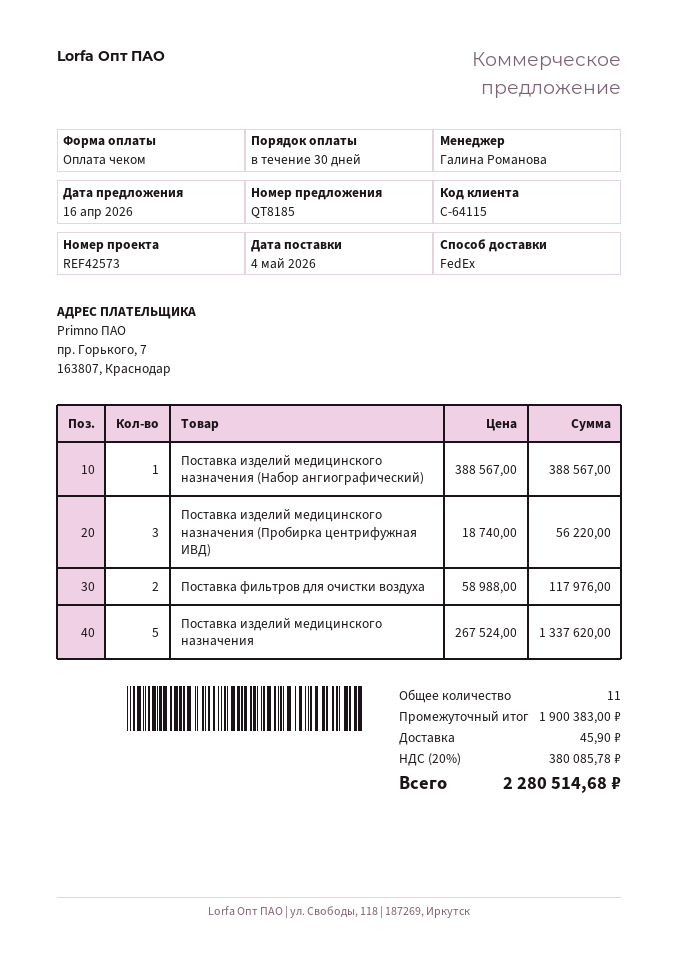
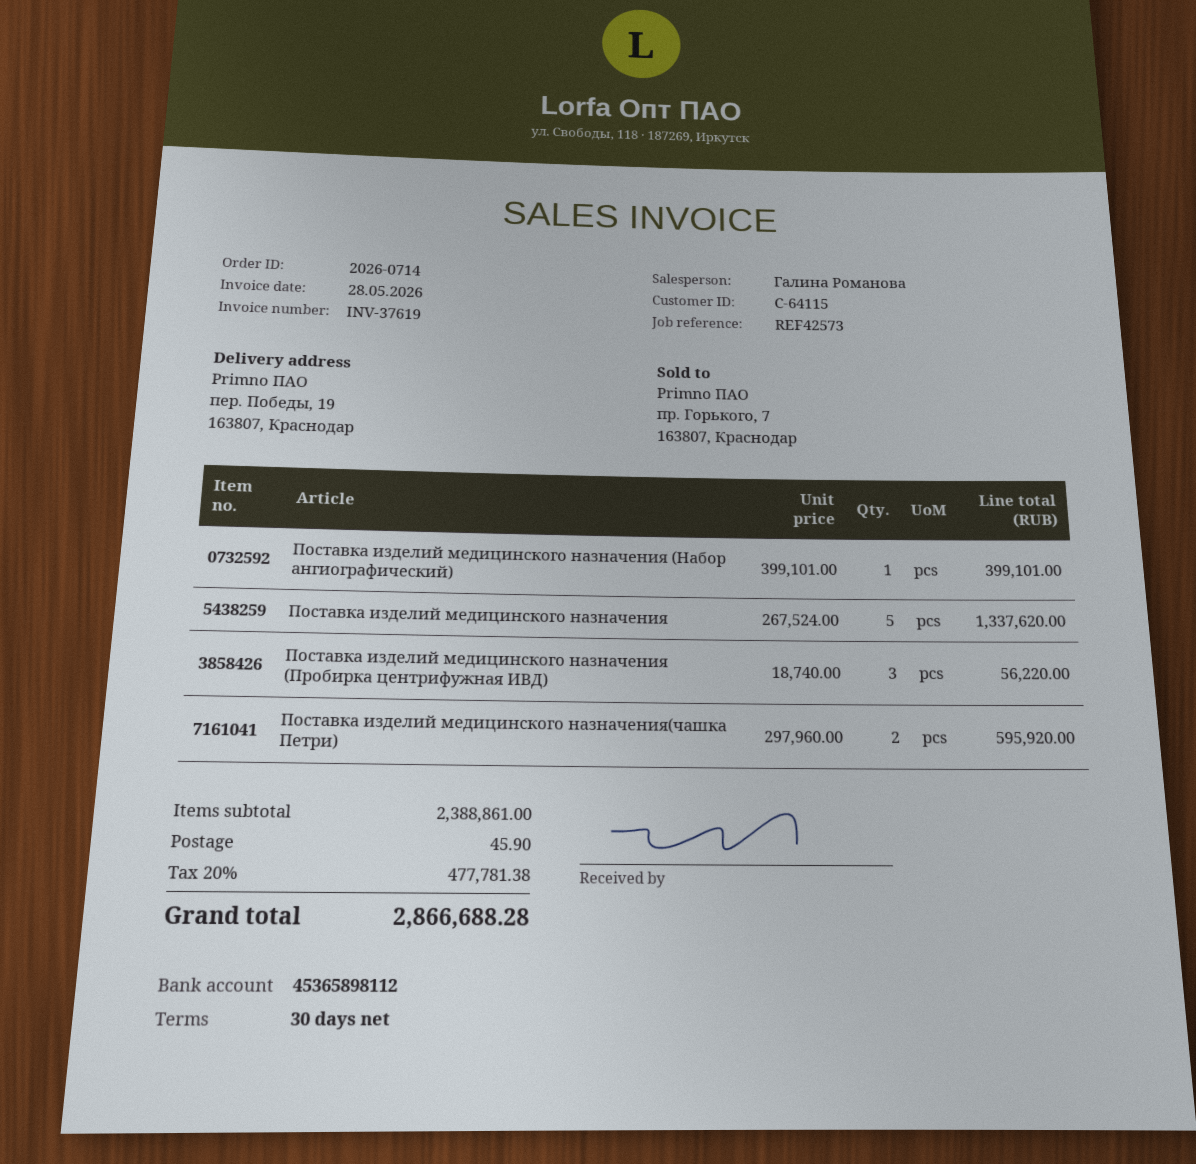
Поставка изделий медицинского назначения (Набор ангиографический): 1 x 388567.00 = 388567.00 -> 1 x 399101.00 = 399101.00
Поставка фильтров для очистки воздуха: 2 x 58988.00 = 117976.00 -> none
Поставка изделий медицинского назначения(чашка Петри): none -> 2 x 297960.00 = 595920.00
subtotal: 1900383.00 -> 2388861.00
tax: 20% = 380085.78 -> 20% = 477781.38
total: 2280514.68 -> 2866688.28

